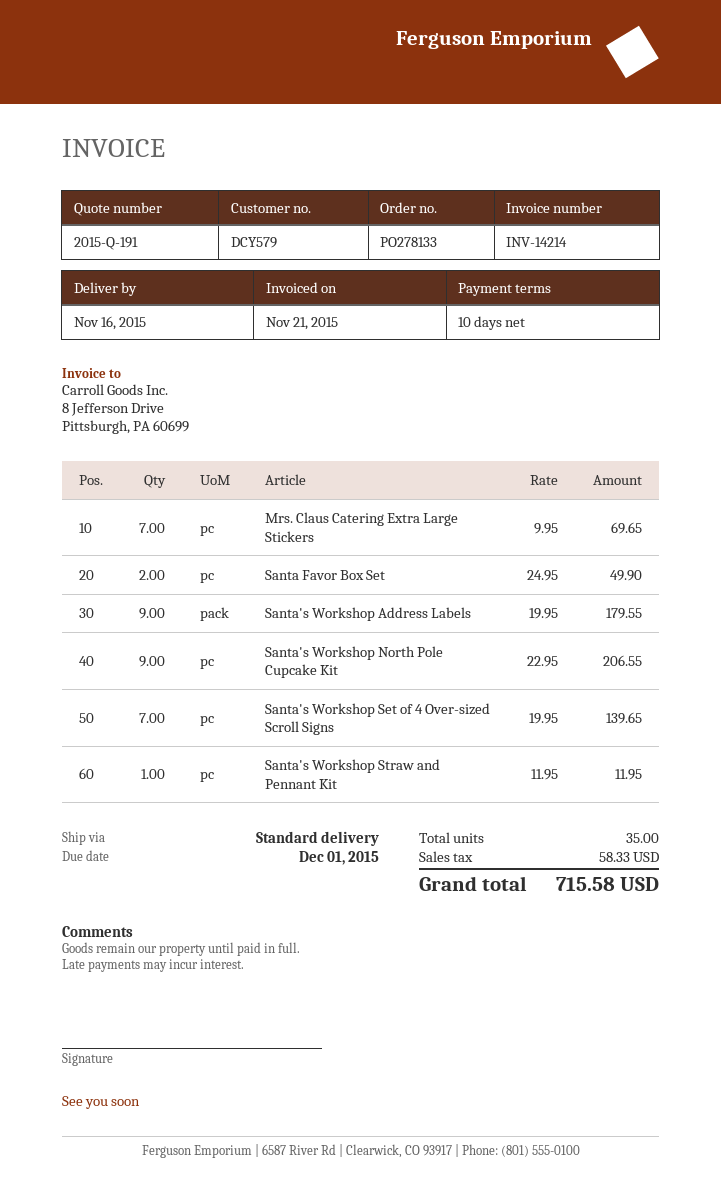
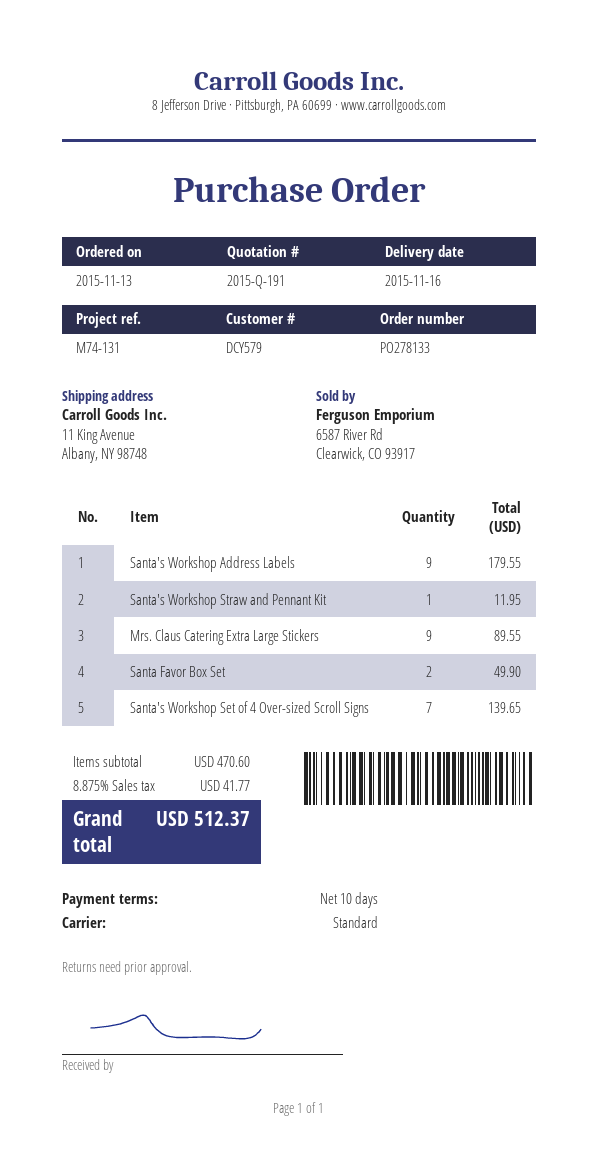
Mrs. Claus Catering Extra Large Stickers: 7 for 69.65 -> 9 for 89.55
Santa's Workshop North Pole Cupcake Kit: 9 for 206.55 -> none
tax: 58.33 -> 41.77
total: 715.58 -> 512.37

